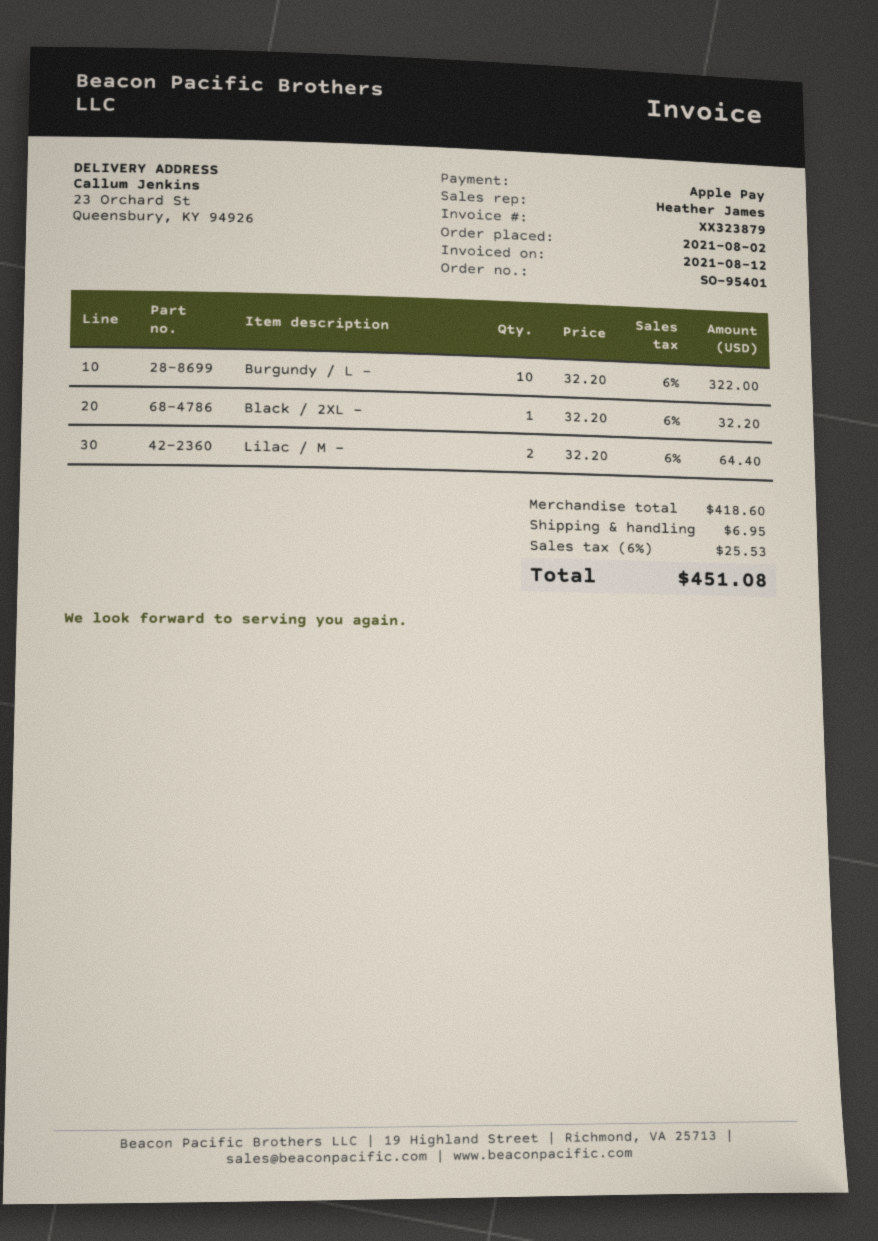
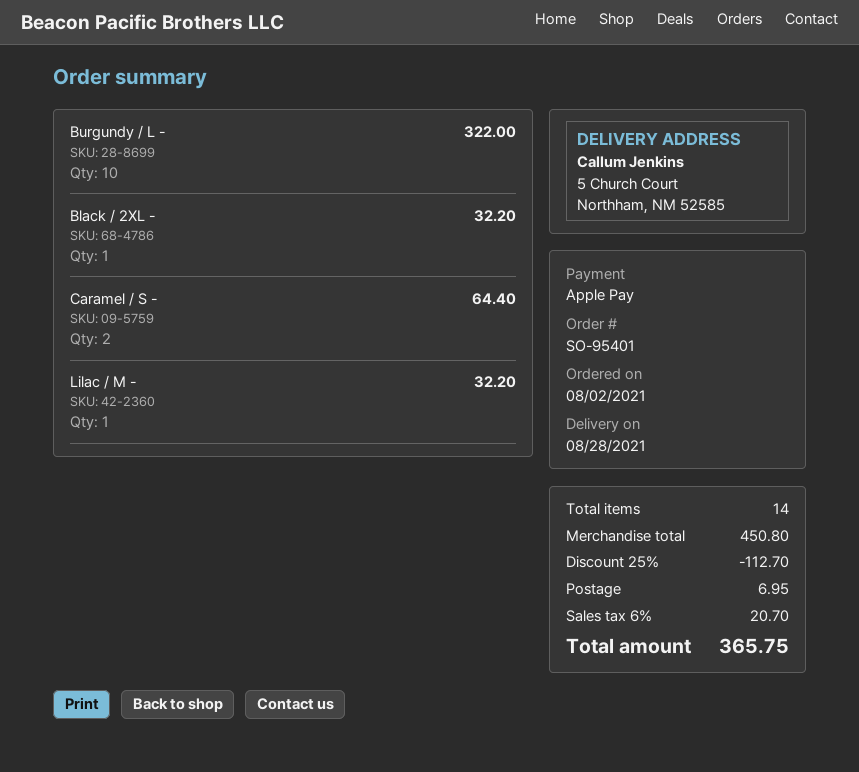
ship to: 23 Orchard St, Queensbury, KY 94926 -> 5 Church Court, Northham, NM 52585
Lilac / M -: 2 for 64.40 -> 1 for 32.20
Caramel / S -: none -> 2 for 64.40
subtotal: 418.60 -> 450.80
discount: none -> 25% = 112.70
tax: 6% = 25.53 -> 6% = 20.70
total: 451.08 -> 365.75

